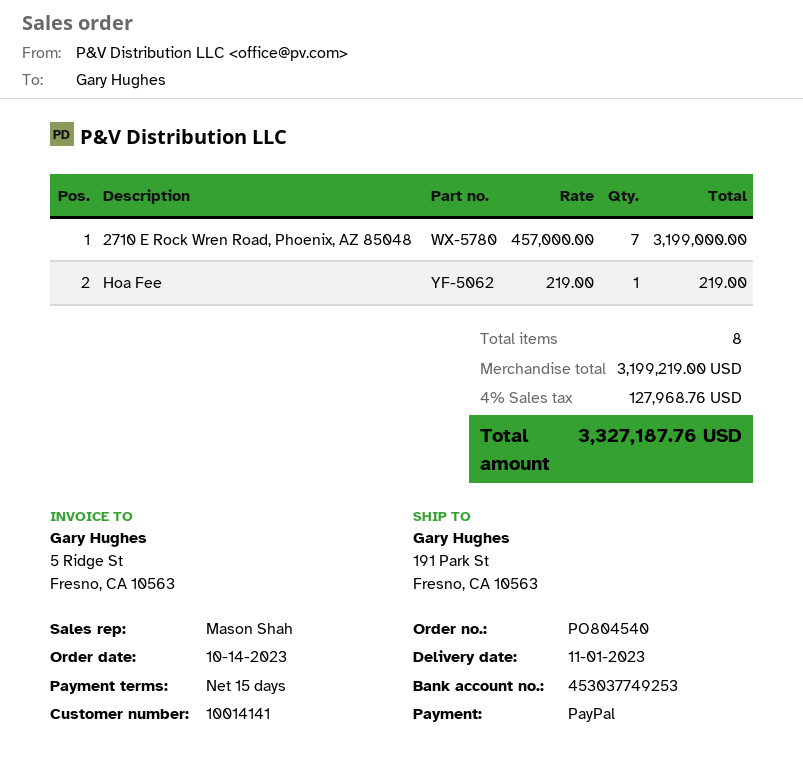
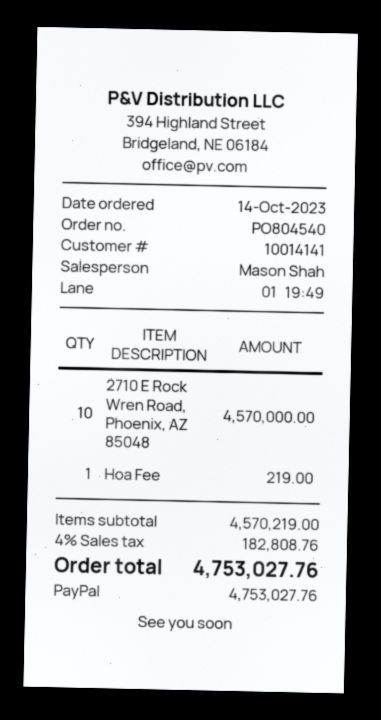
2710 E Rock Wren Road, Phoenix, AZ 85048: 7 for 3199000.00 -> 10 for 4570000.00
subtotal: 3199219.00 -> 4570219.00
tax: 4% = 127968.76 -> 4% = 182808.76
total: 3327187.76 -> 4753027.76

